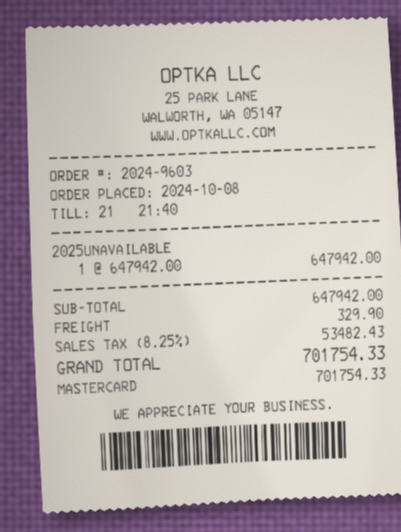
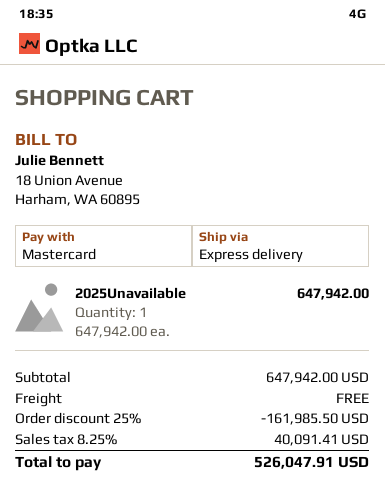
discount: none -> 25% = 161985.50
shipping: 329.90 -> 0.00
tax: 8.25% = 53482.43 -> 8.25% = 40091.41
total: 701754.33 -> 526047.91

